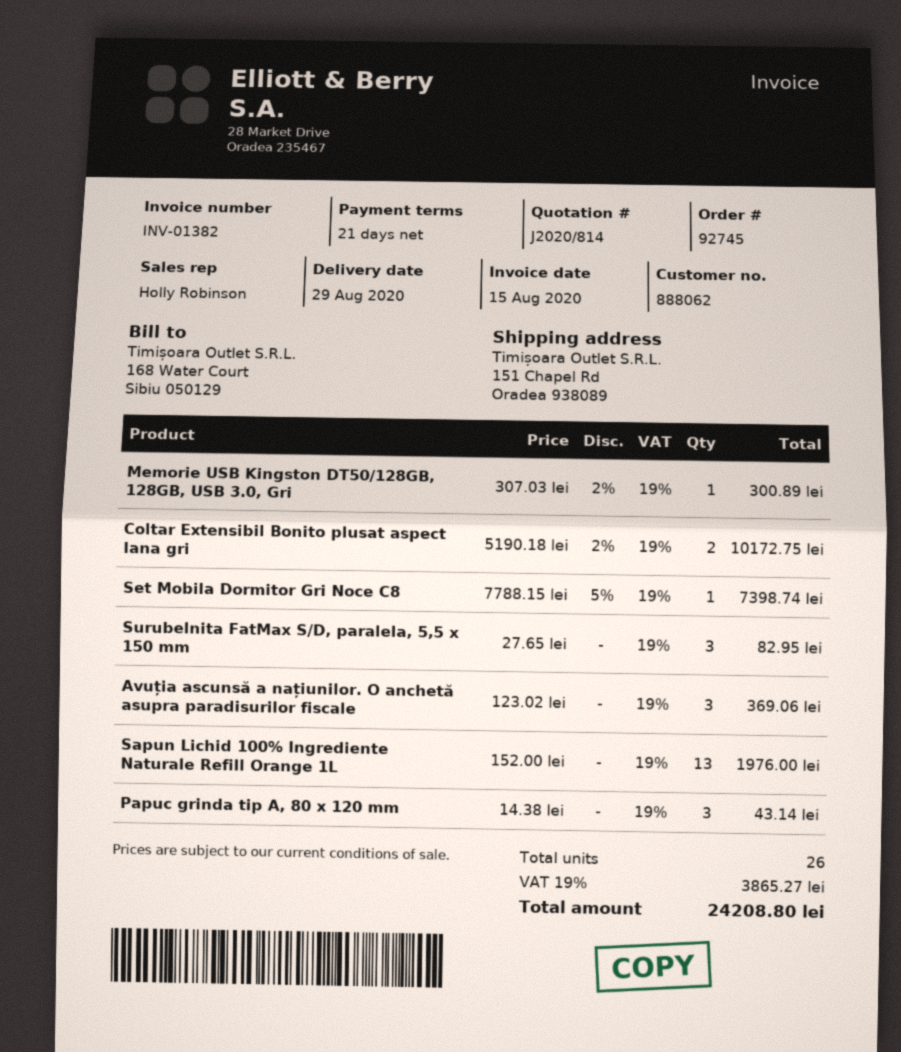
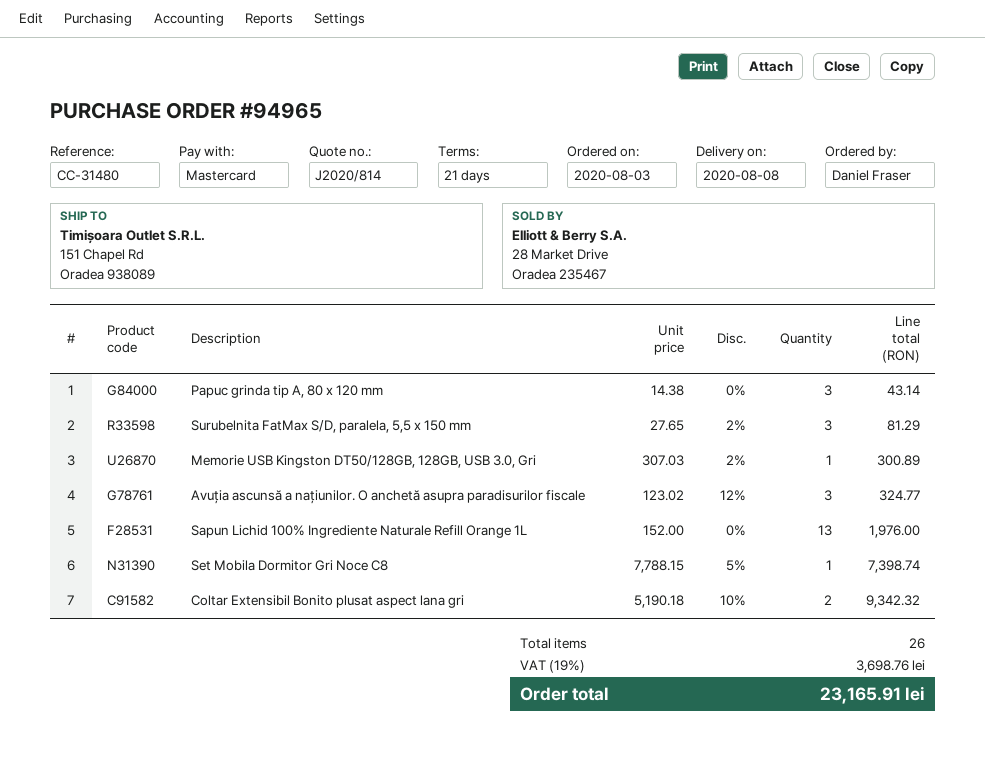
order number: 92745 -> 94965
delivery date: 2020-08-29 -> 2020-08-08
Coltar Extensibil Bonito plusat aspect lana gri: 2 x 5190.18 - 2% = 10172.75 -> 2 x 5190.18 - 10% = 9342.32
Surubelnita FatMax S/D, paralela, 5,5 x 150 mm: 3 x 27.65 = 82.95 -> 3 x 27.65 - 2% = 81.29
Avuția ascunsă a națiunilor. O anchetă asupra paradisurilor fiscale: 3 x 123.02 = 369.06 -> 3 x 123.02 - 12% = 324.77
tax: 19% = 3865.27 -> 19% = 3698.76
total: 24208.80 -> 23165.91

